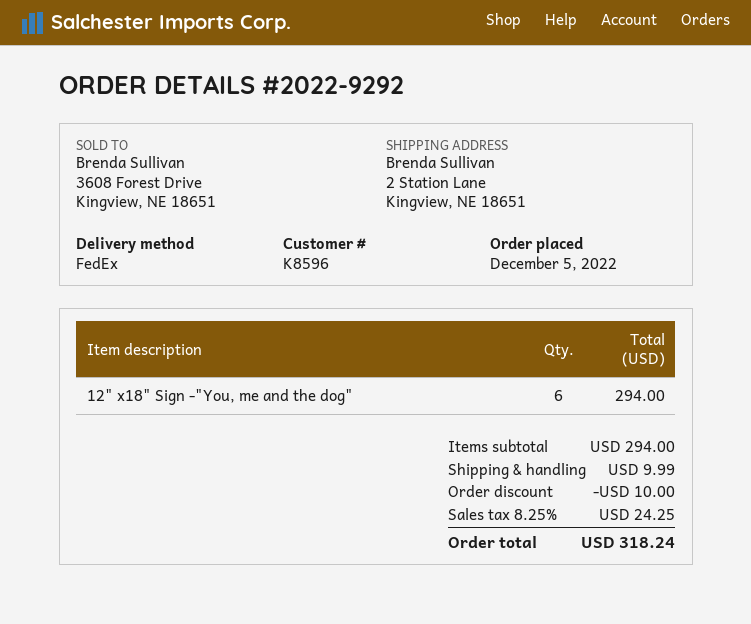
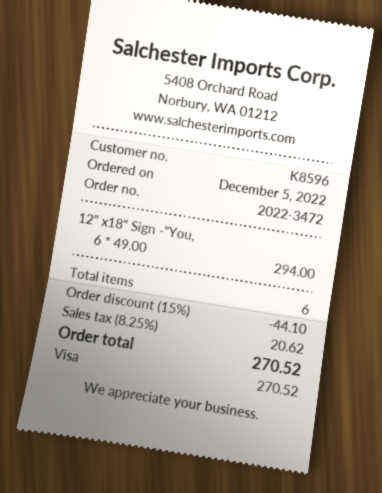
order number: 2022-9292 -> 2022-3472
discount: 10.00 -> 44.10
shipping: 9.99 -> none
tax: 8.25% = 24.25 -> 8.25% = 20.62
total: 318.24 -> 270.52

